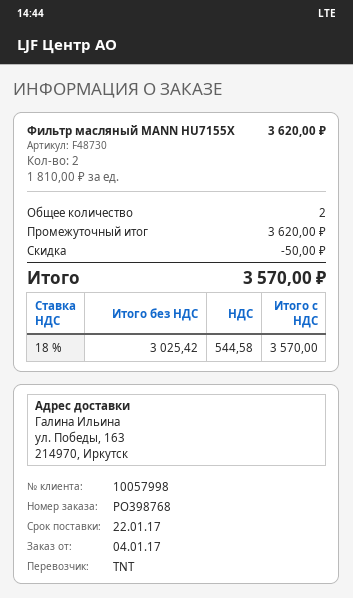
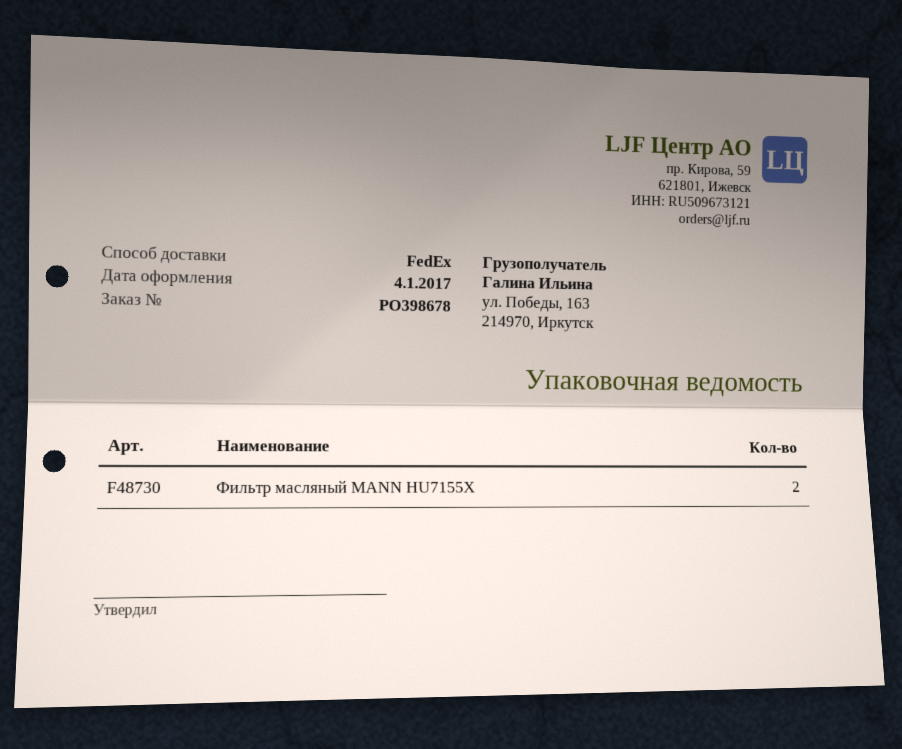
order number: PO398768 -> PO398678
shipping method: TNT -> FedEx

